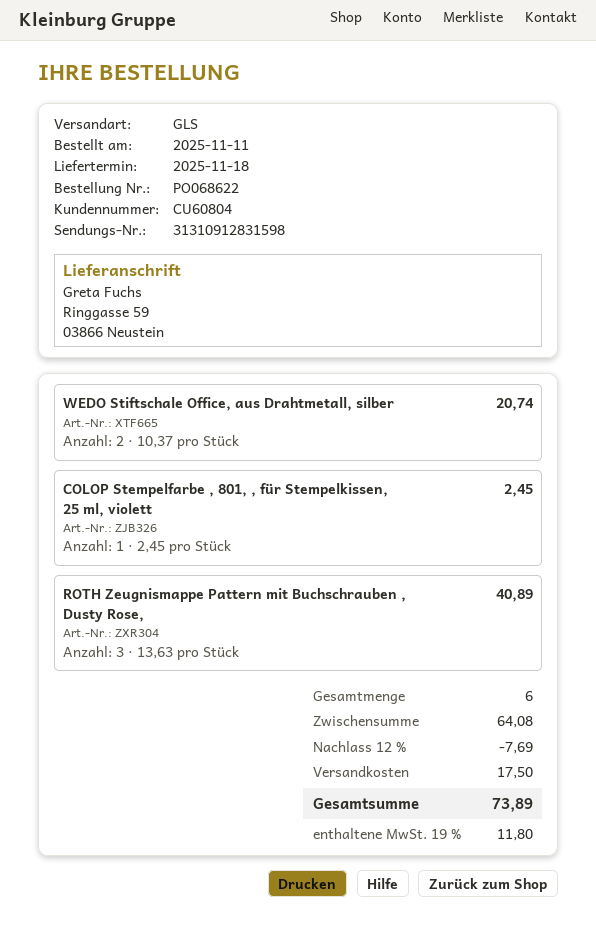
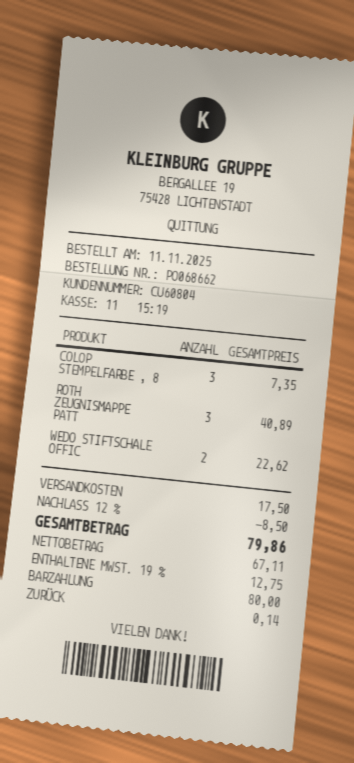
order number: PO068622 -> PO068662
WEDO Stiftschale Office, aus Drahtmetall, silber: 2 for 20.74 -> 2 for 22.62
COLOP Stempelfarbe , 801, , für Stempelkissen, 25 ml, violett: 1 for 2.45 -> 3 for 7.35
discount: 12% = 7.69 -> 12% = 8.50
tax: 19% = 11.80 -> 19% = 12.75
total: 73.89 -> 79.86

